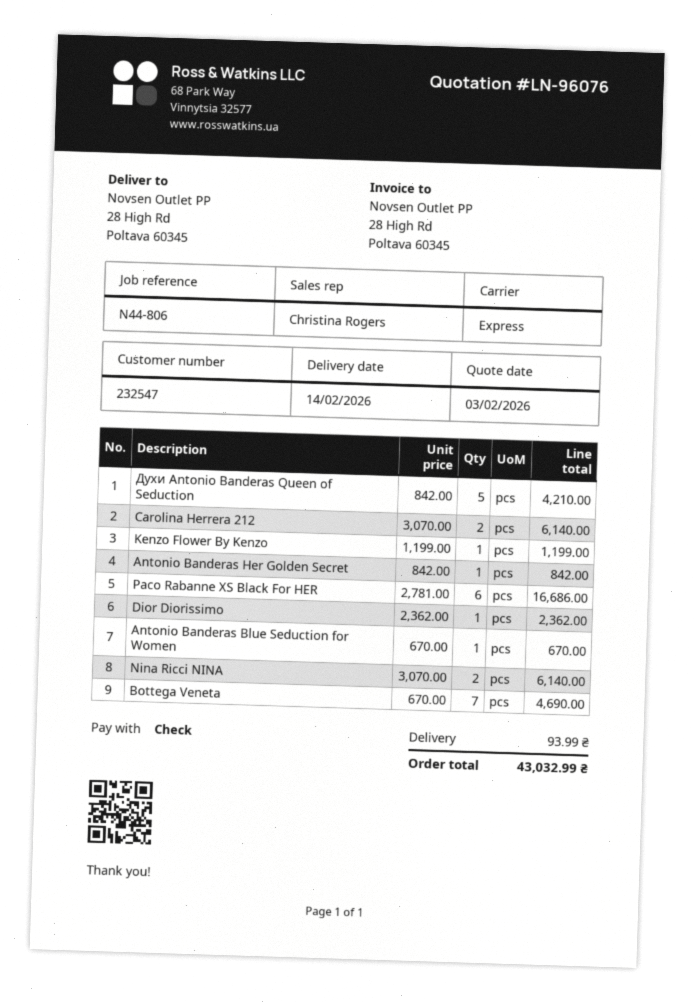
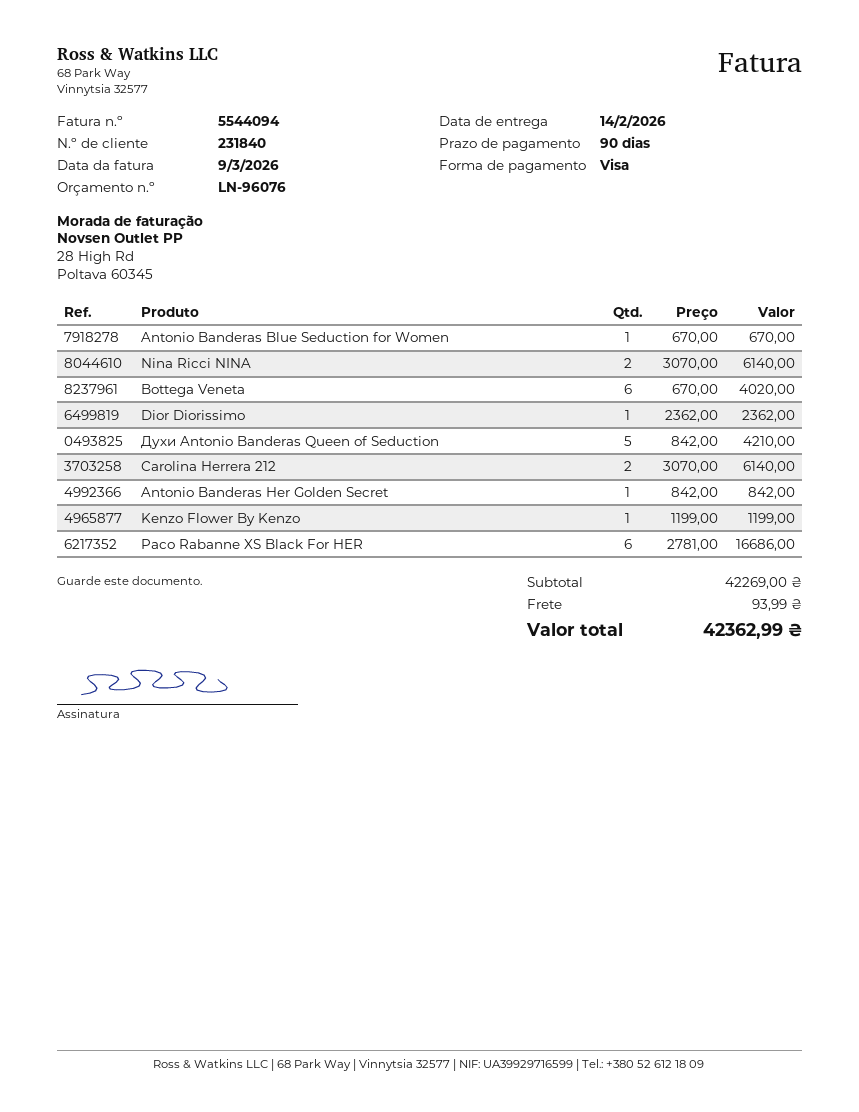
customer number: 232547 -> 231840
payment method: cheque -> Visa
Bottega Veneta: 7 x 670.00 = 4690.00 -> 6 x 670.00 = 4020.00
total: 43032.99 -> 42362.99

